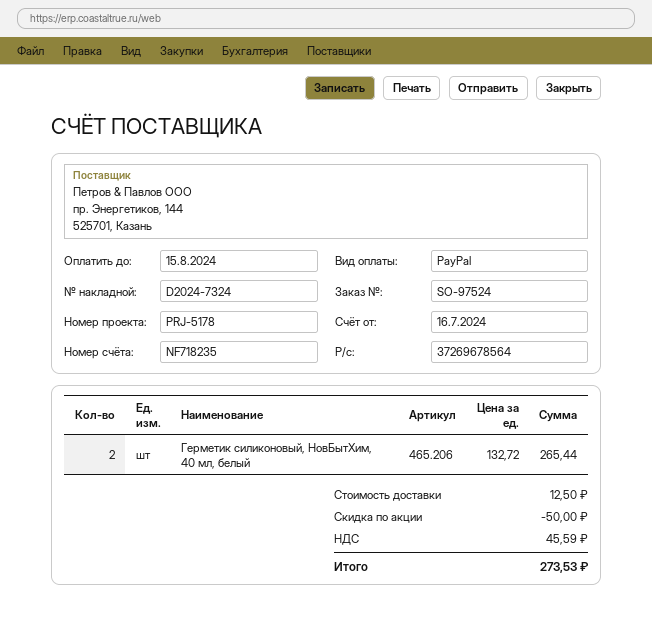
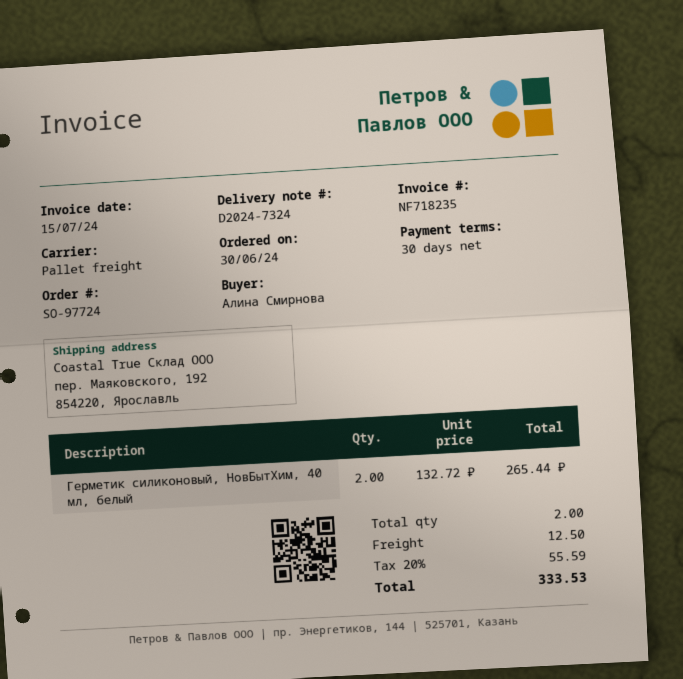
order number: SO-97524 -> SO-97724
invoice date: 2024-07-16 -> 2024-07-15
discount: 50.00 -> none
tax: 45.59 -> 55.59
total: 273.53 -> 333.53

